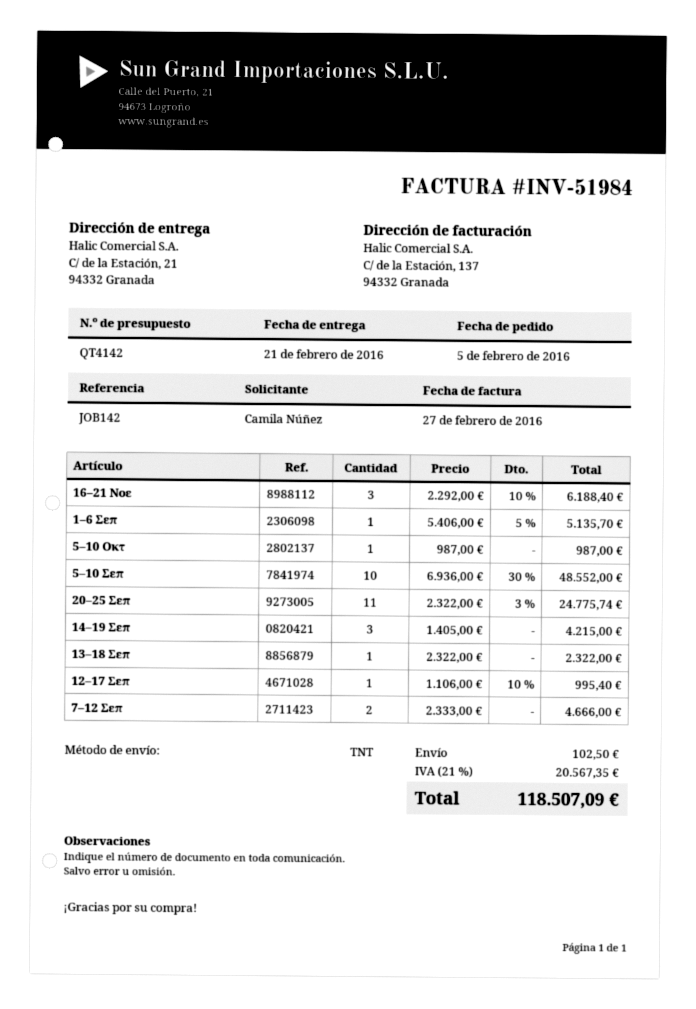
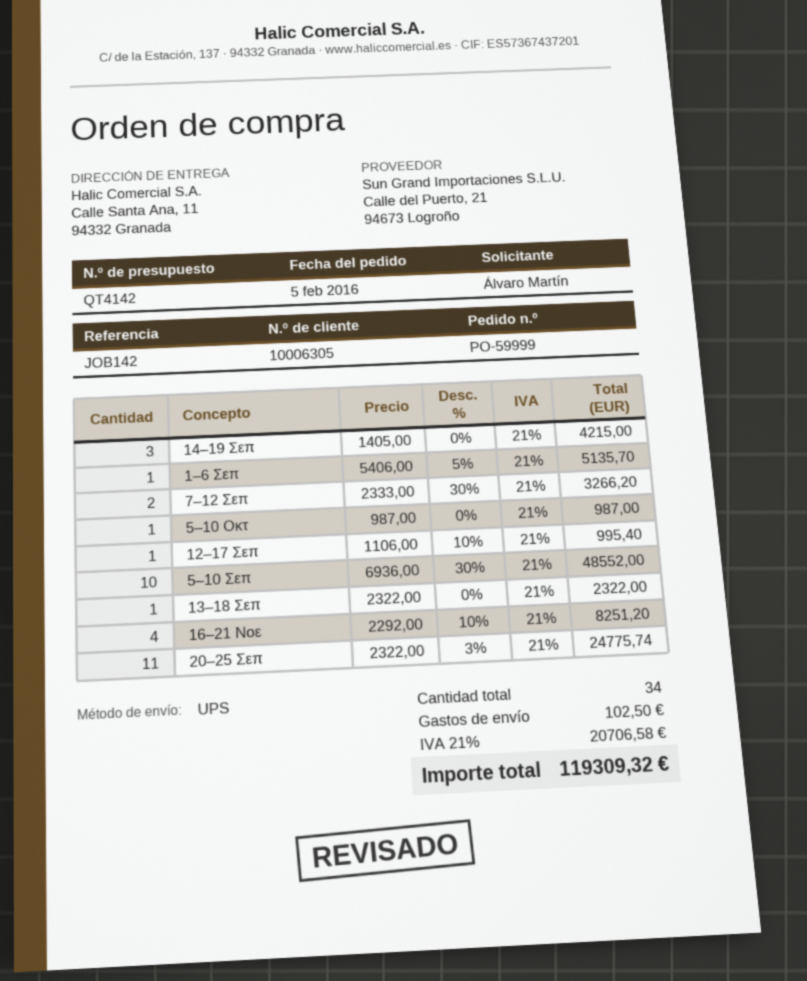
ordered by: Camila Núñez -> Álvaro Martín
shipping method: TNT -> UPS
ship to: C/ de la Estación, 21, 94332 Granada -> Calle Santa Ana, 11, 94332 Granada
16–21 Νοε: 3 x 2292.00 - 10% = 6188.40 -> 4 x 2292.00 - 10% = 8251.20
7–12 Σεπ: 2 x 2333.00 = 4666.00 -> 2 x 2333.00 - 30% = 3266.20
tax: 21% = 20567.35 -> 21% = 20706.58
total: 118507.09 -> 119309.32

